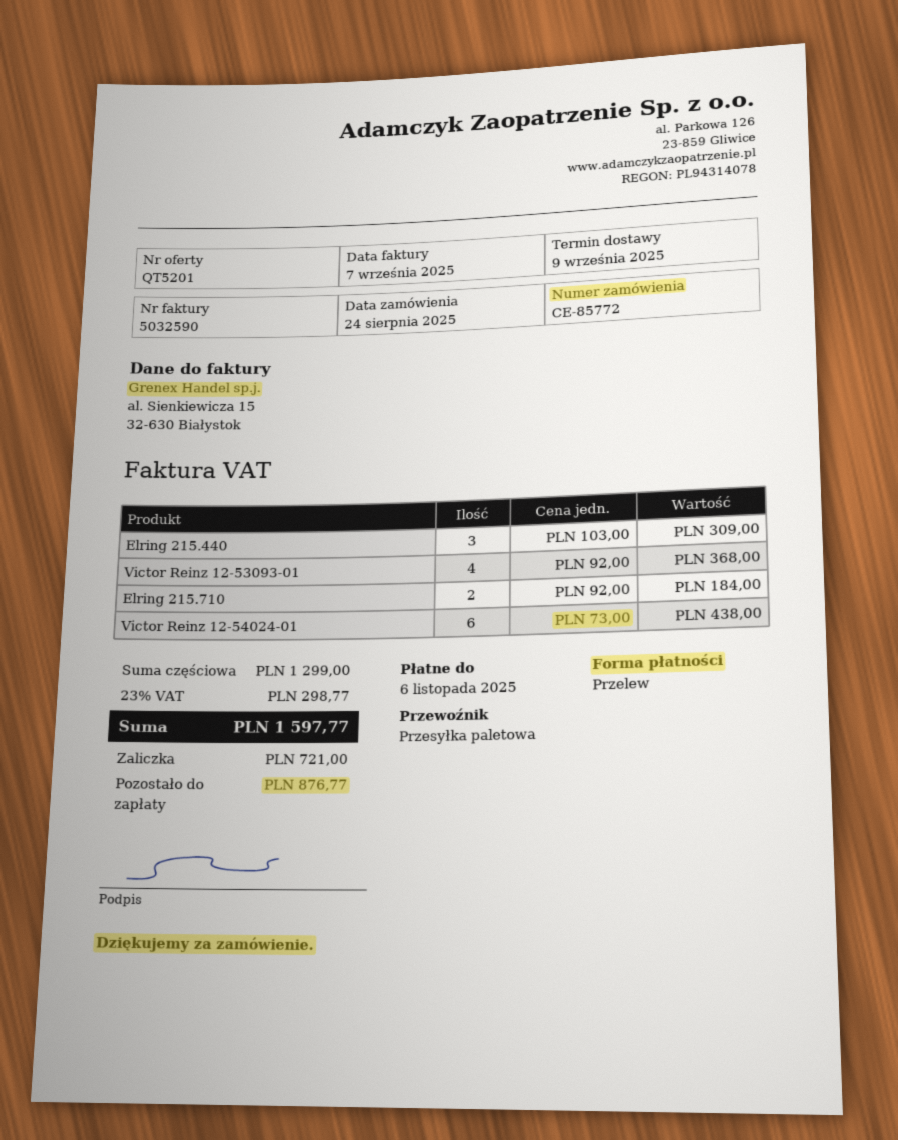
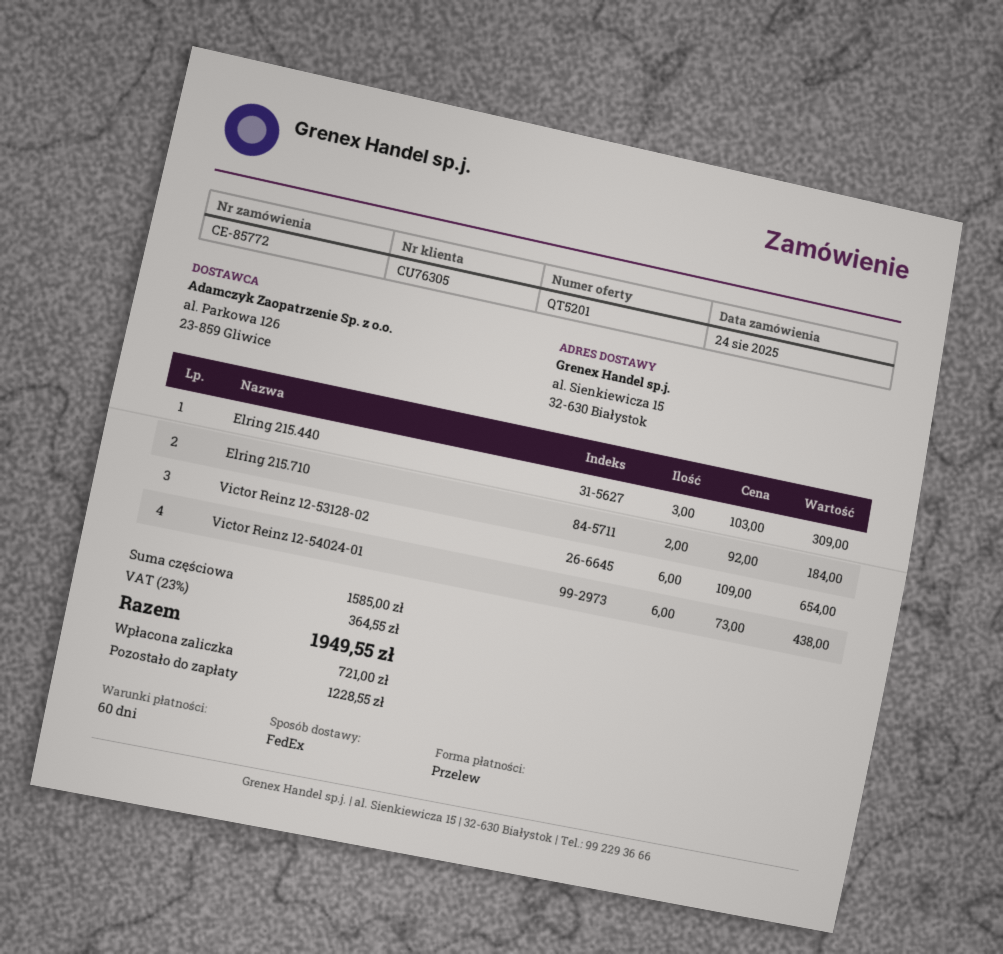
shipping method: pallet freight -> FedEx
Victor Reinz 12-53093-01: 4 x 92.00 = 368.00 -> none
Victor Reinz 12-53128-02: none -> 6 x 109.00 = 654.00
subtotal: 1299.00 -> 1585.00
tax: 23% = 298.77 -> 23% = 364.55
total: 1597.77 -> 1949.55
balance: 876.77 -> 1228.55

